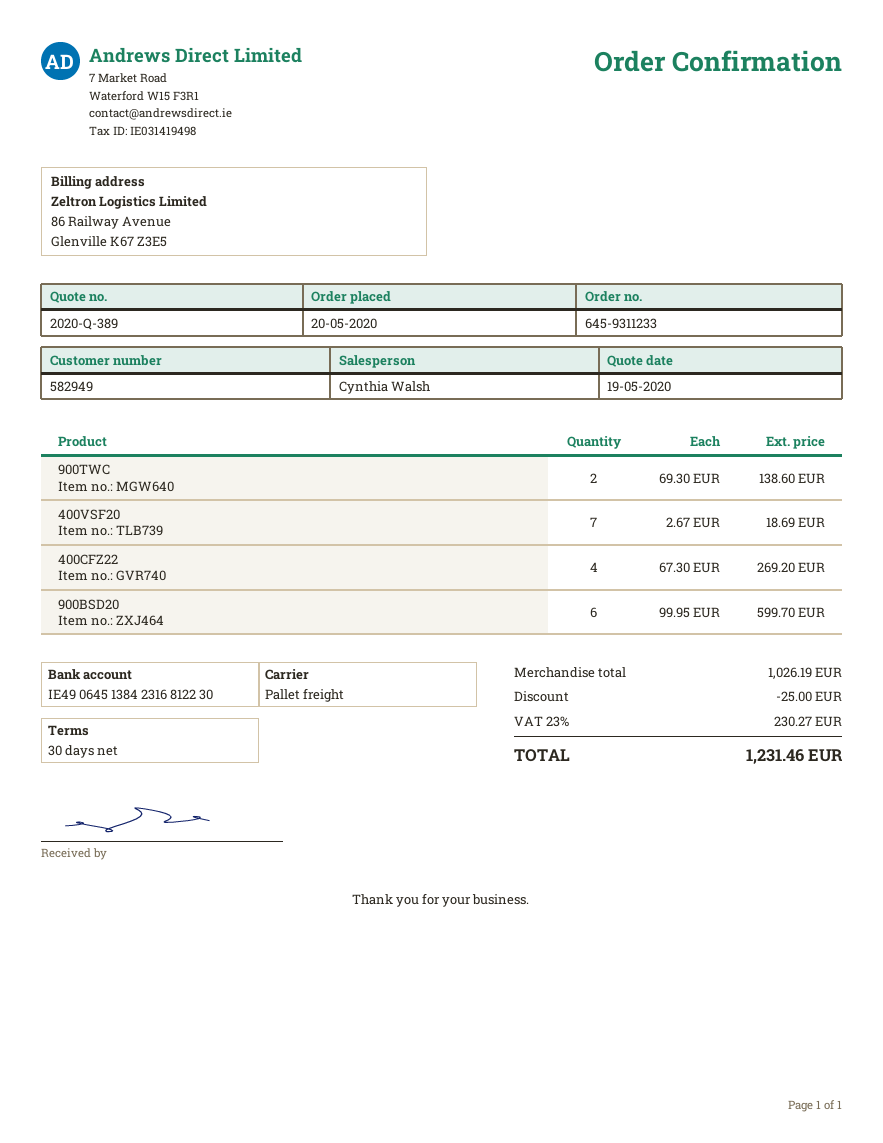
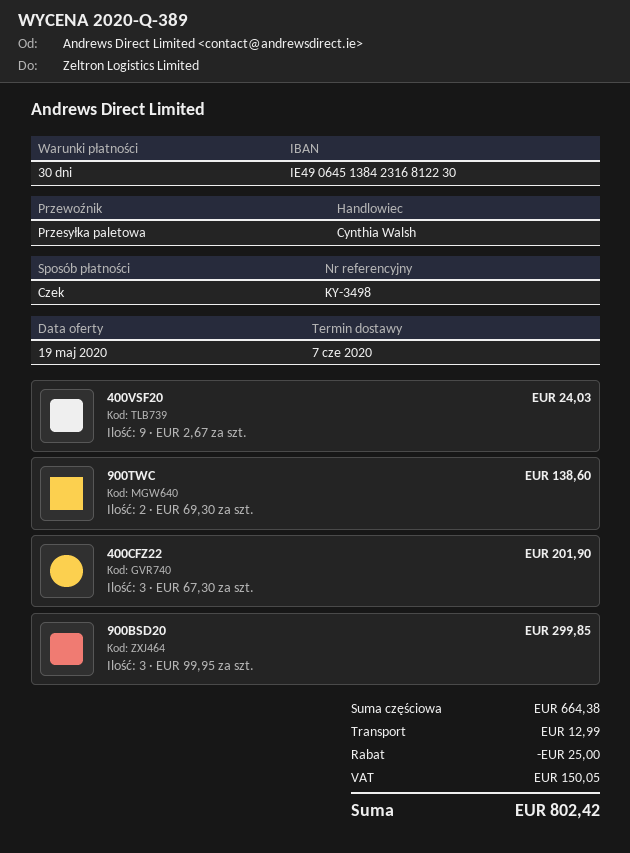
400VSF20: 7 x 2.67 = 18.69 -> 9 x 2.67 = 24.03
400CFZ22: 4 x 67.30 = 269.20 -> 3 x 67.30 = 201.90
900BSD20: 6 x 99.95 = 599.70 -> 3 x 99.95 = 299.85
subtotal: 1026.19 -> 664.38
shipping: none -> 12.99
tax: 230.27 -> 150.05
total: 1231.46 -> 802.42

